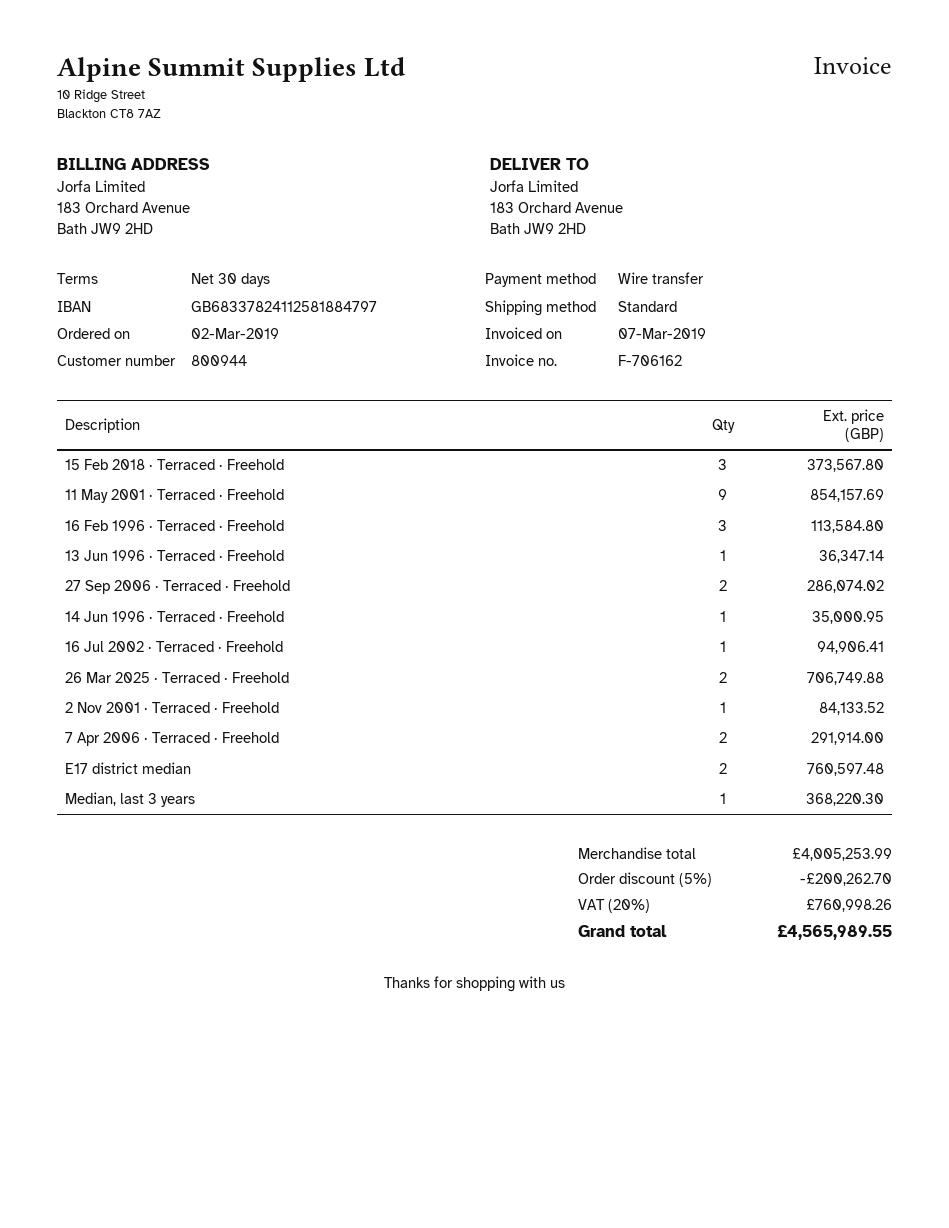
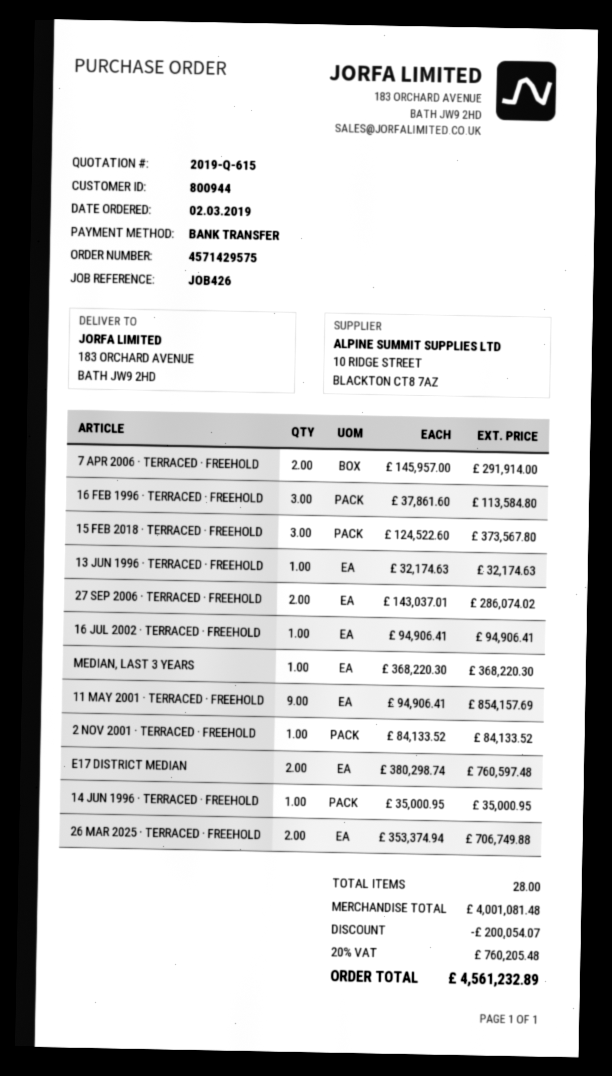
13 Jun 1996 · Terraced · Freehold: 1 for 36347.14 -> 1 for 32174.63
subtotal: 4005253.99 -> 4001081.48
discount: 200262.70 -> 200054.07
tax: 20% = 760998.26 -> 20% = 760205.48
total: 4565989.55 -> 4561232.89

